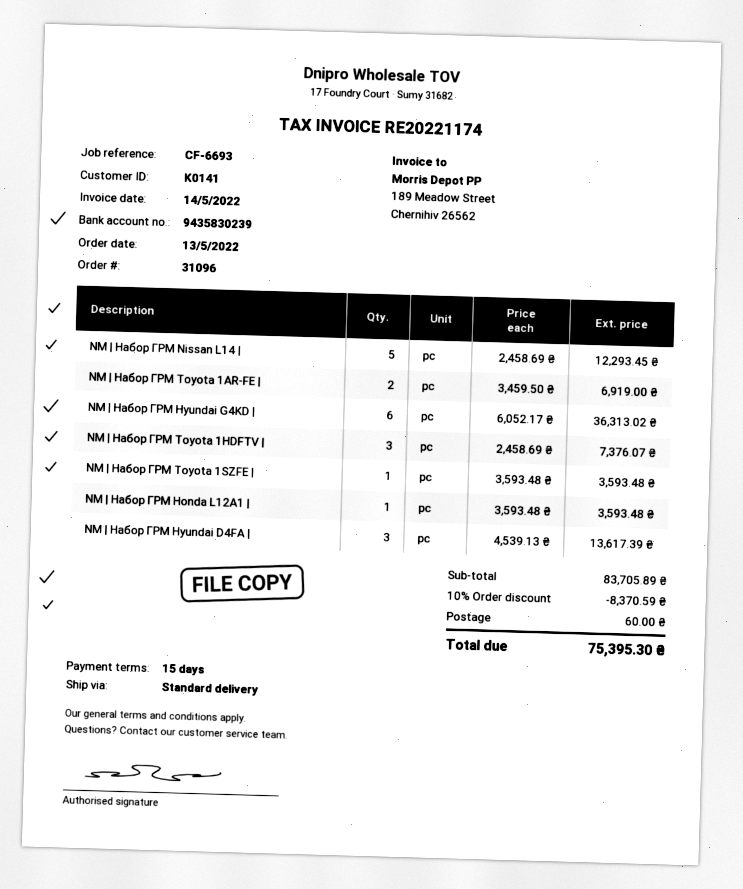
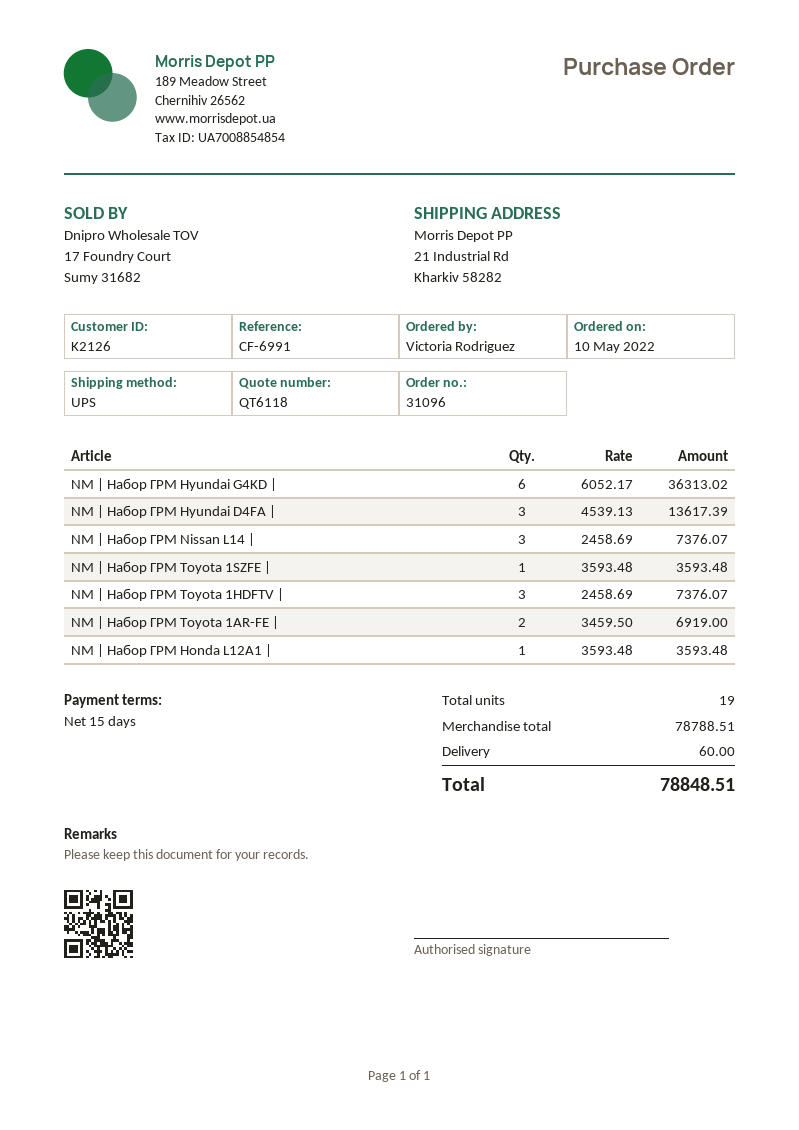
order date: 2022-05-13 -> 2022-05-10
customer number: K0141 -> K2126
reference: CF-6693 -> CF-6991
shipping method: standard -> UPS
NM | Набор ГРМ Nissan L14 |: 5 x 2458.69 = 12293.45 -> 3 x 2458.69 = 7376.07
subtotal: 83705.89 -> 78788.51
discount: 10% = 8370.59 -> none
total: 75395.30 -> 78848.51

